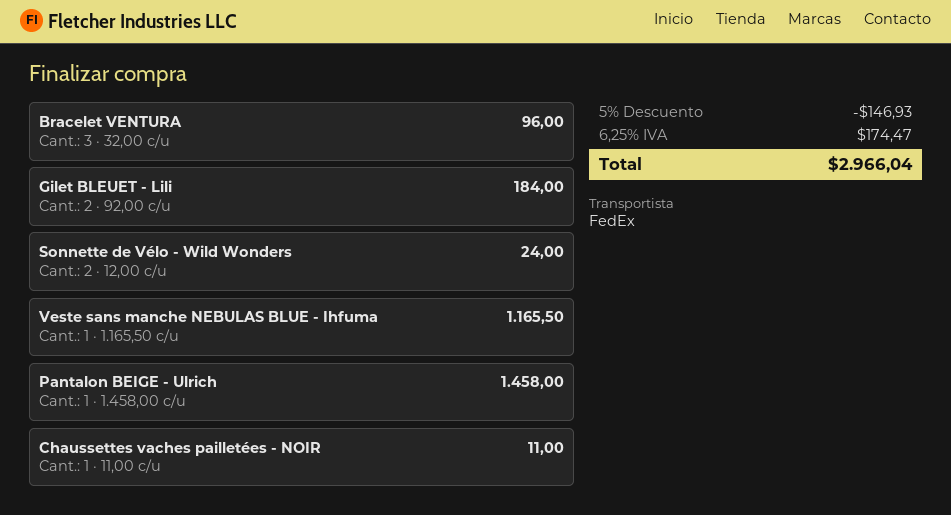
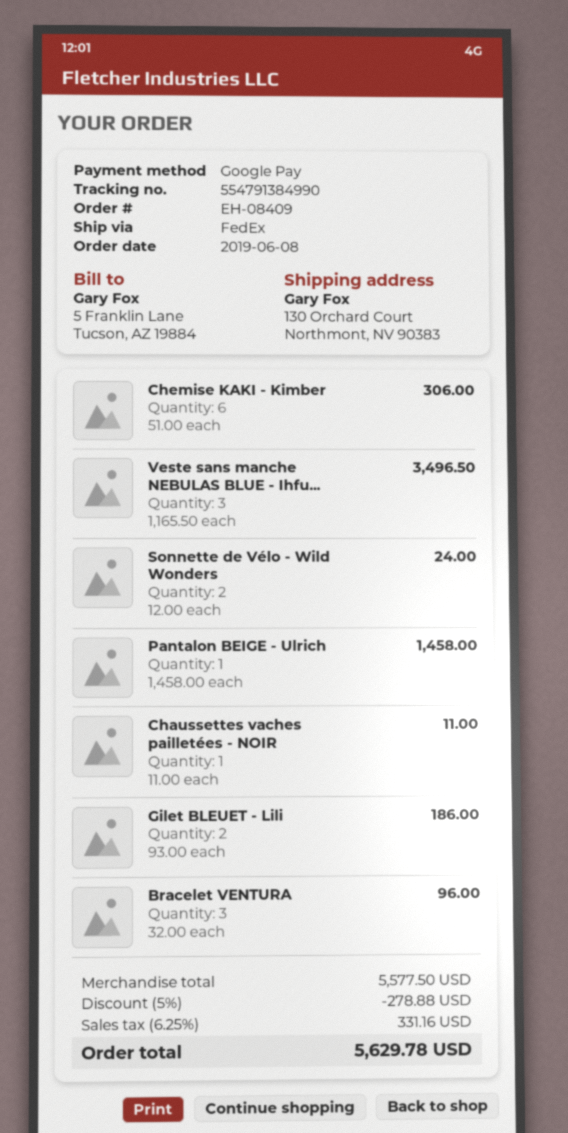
Gilet BLEUET - Lili: 2 x 92.00 = 184.00 -> 2 x 93.00 = 186.00
Veste sans manche NEBULAS BLUE - Ihfuma: 1 x 1165.50 = 1165.50 -> 3 x 1165.50 = 3496.50
Chemise KAKI - Kimber: none -> 6 x 51.00 = 306.00
discount: 5% = 146.93 -> 5% = 278.88
tax: 6.25% = 174.47 -> 6.25% = 331.16
total: 2966.04 -> 5629.78

